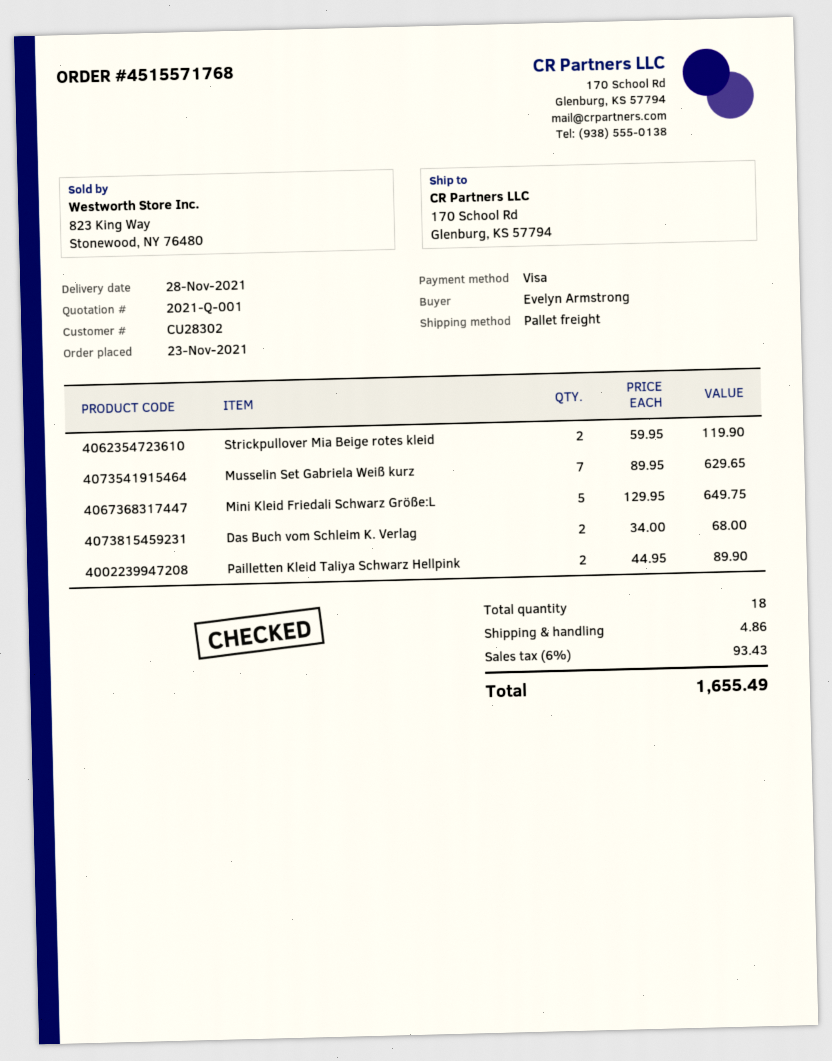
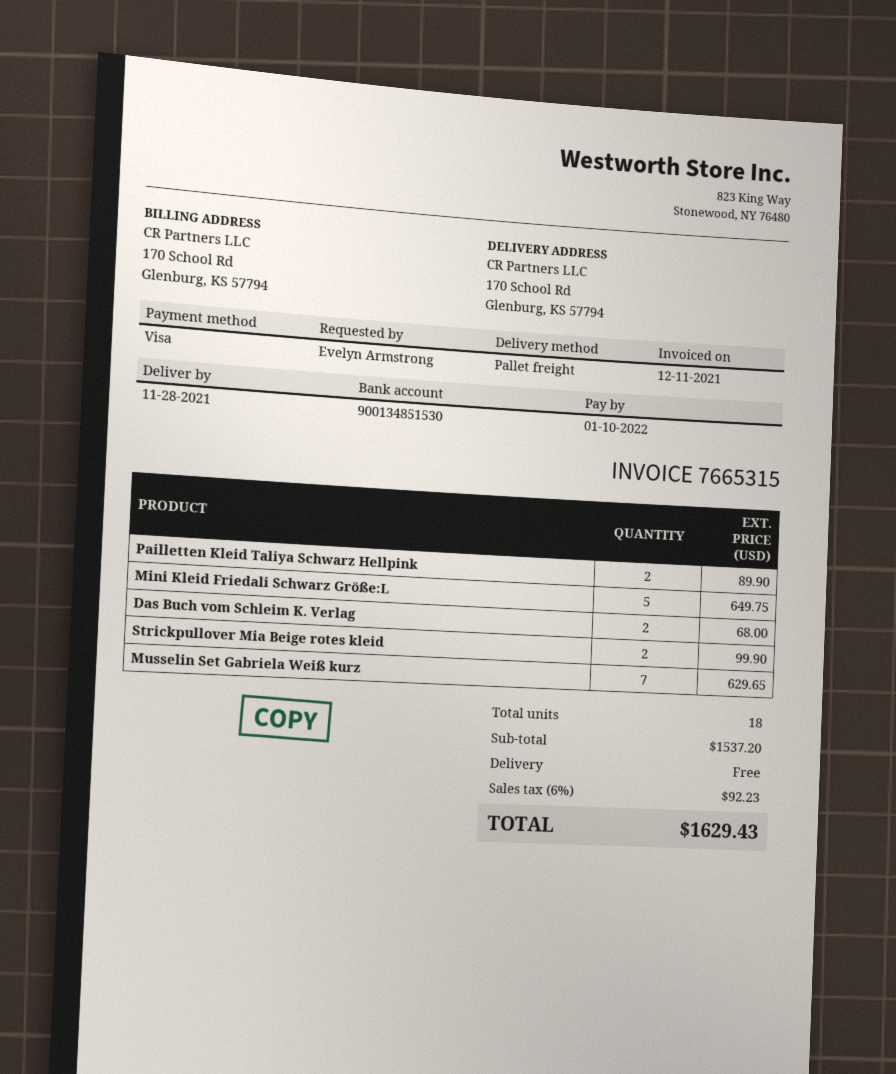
Strickpullover Mia Beige rotes kleid: 2 for 119.90 -> 2 for 99.90
shipping: 4.86 -> 0.00
tax: 6% = 93.43 -> 6% = 92.23
total: 1655.49 -> 1629.43

